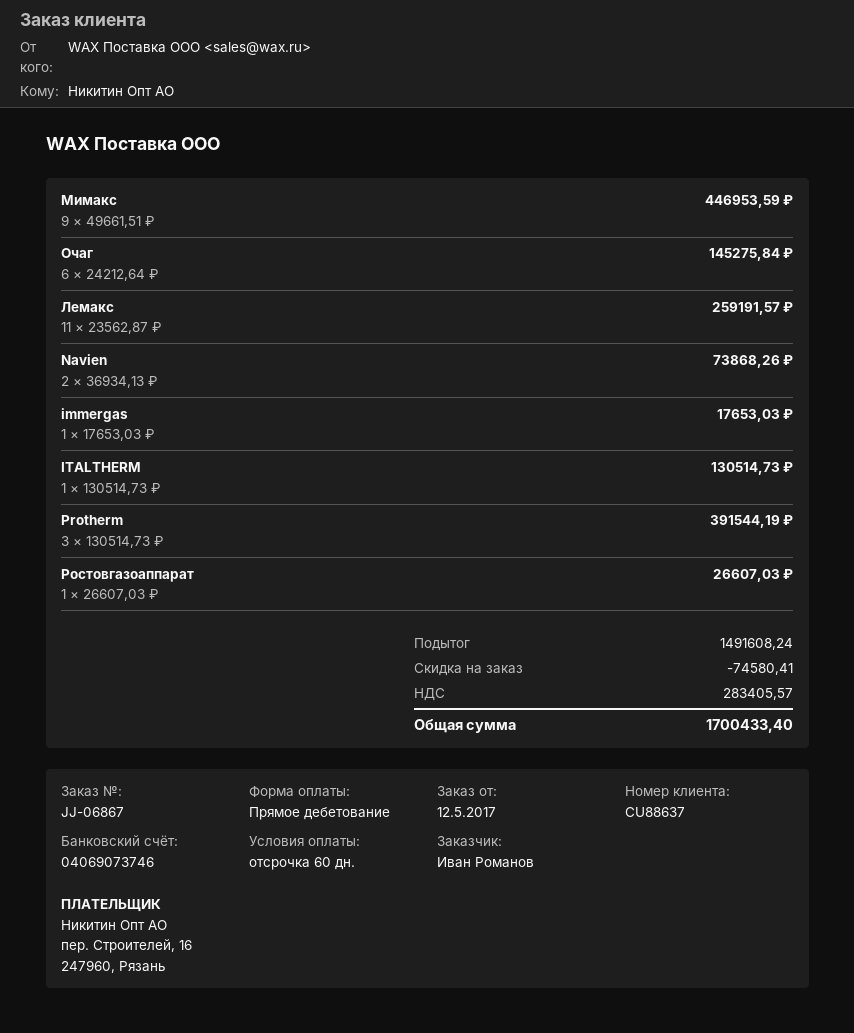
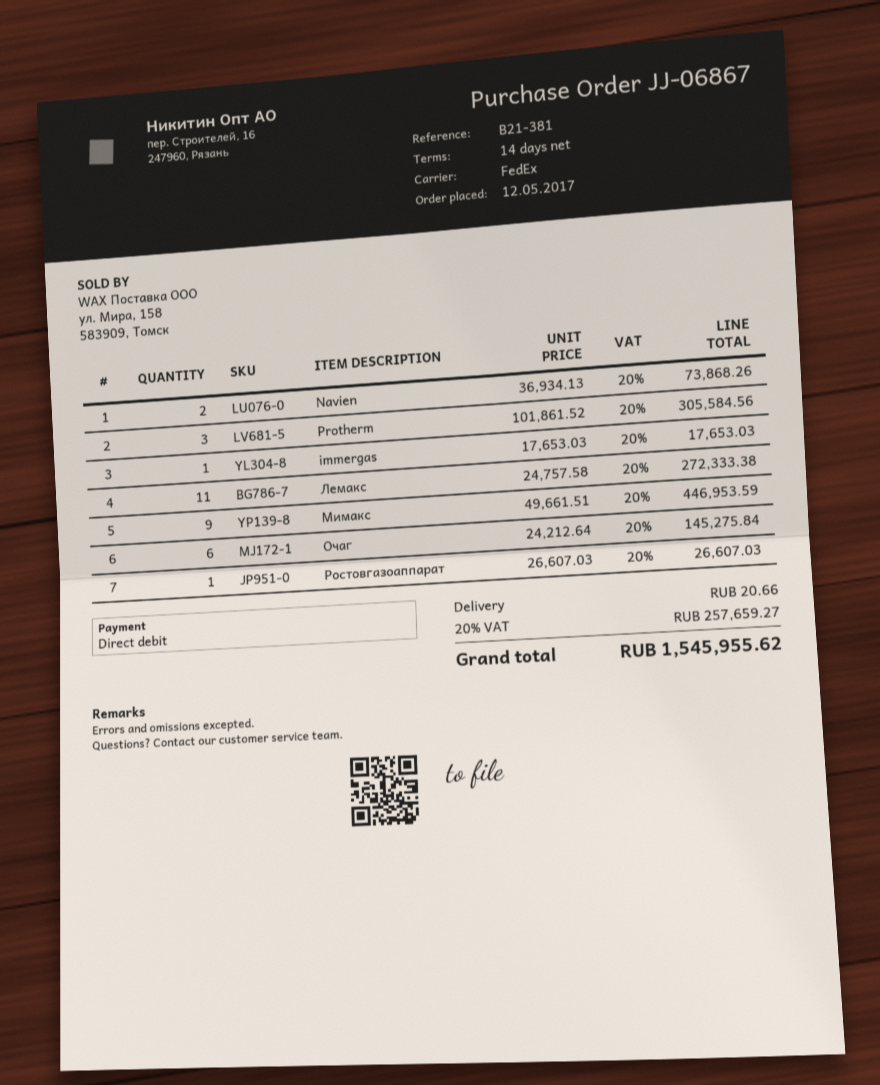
payment terms: 60 days -> 14 days
Лемакс: 11 x 23562.87 = 259191.57 -> 11 x 24757.58 = 272333.38
ITALTHERM: 1 x 130514.73 = 130514.73 -> none
Protherm: 3 x 130514.73 = 391544.19 -> 3 x 101861.52 = 305584.56
discount: 74580.41 -> none
shipping: none -> 20.66
tax: 283405.57 -> 257659.27
total: 1700433.40 -> 1545955.62

